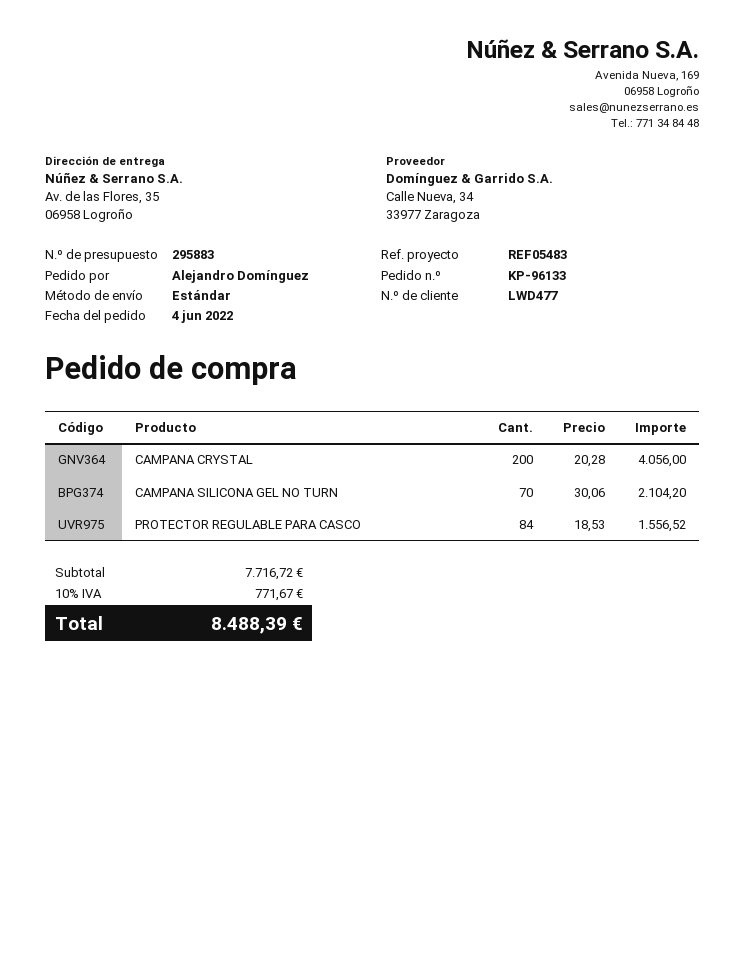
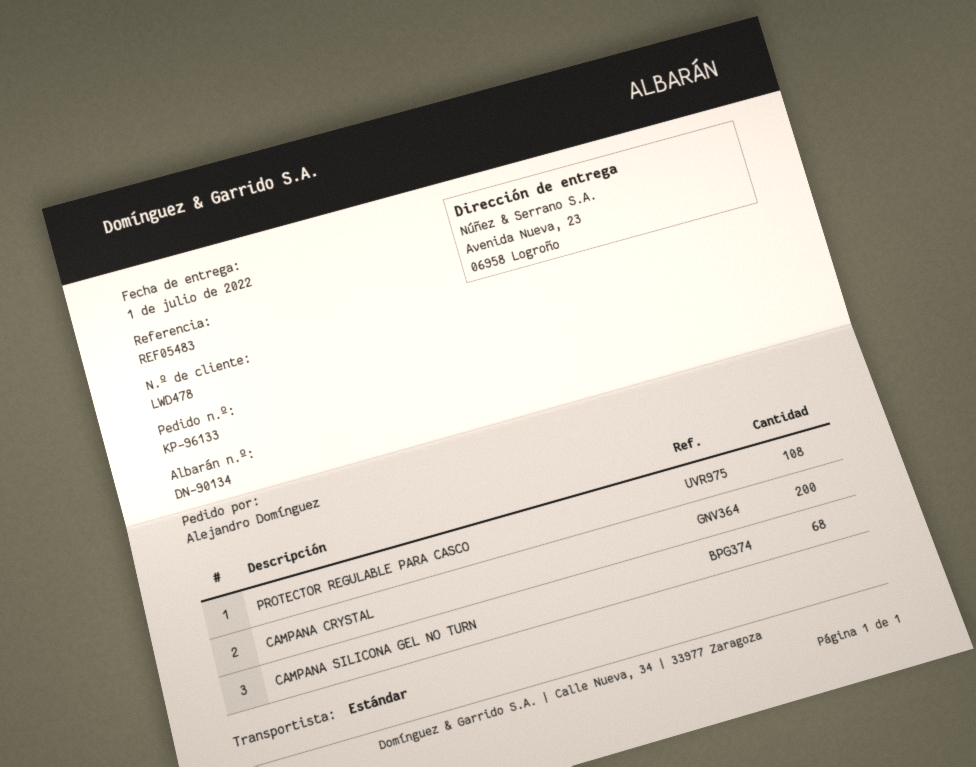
customer number: LWD477 -> LWD478
ship to: Av. de las Flores, 35, 06958 Logroño -> Avenida Nueva, 23, 06958 Logroño
CAMPANA SILICONA GEL NO TURN: 70 -> 68
PROTECTOR REGULABLE PARA CASCO: 84 -> 108

